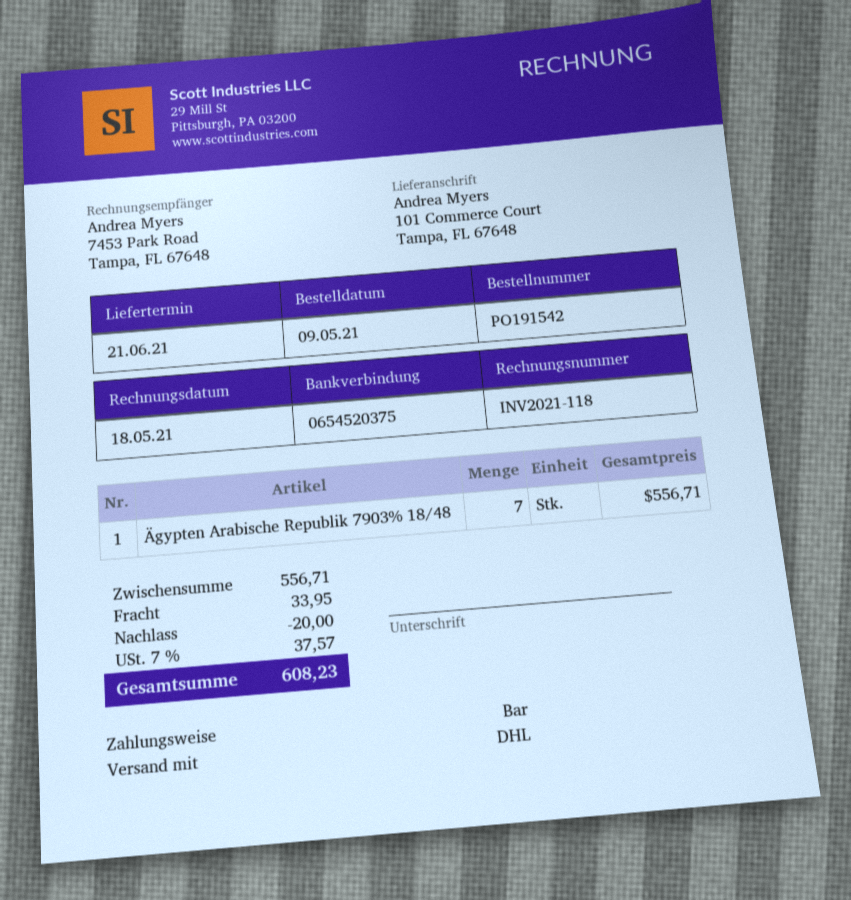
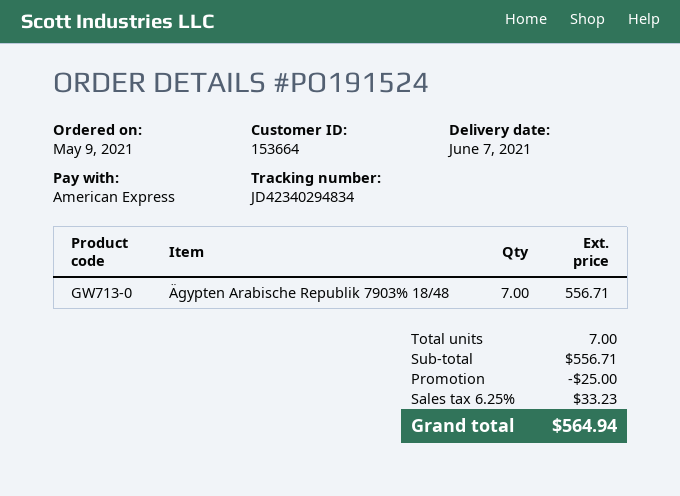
order number: PO191542 -> PO191524
delivery date: 2021-06-21 -> 2021-06-07
payment method: cash -> American Express
discount: 20.00 -> 25.00
shipping: 33.95 -> none
tax: 7% = 37.57 -> 6.25% = 33.23
total: 608.23 -> 564.94

